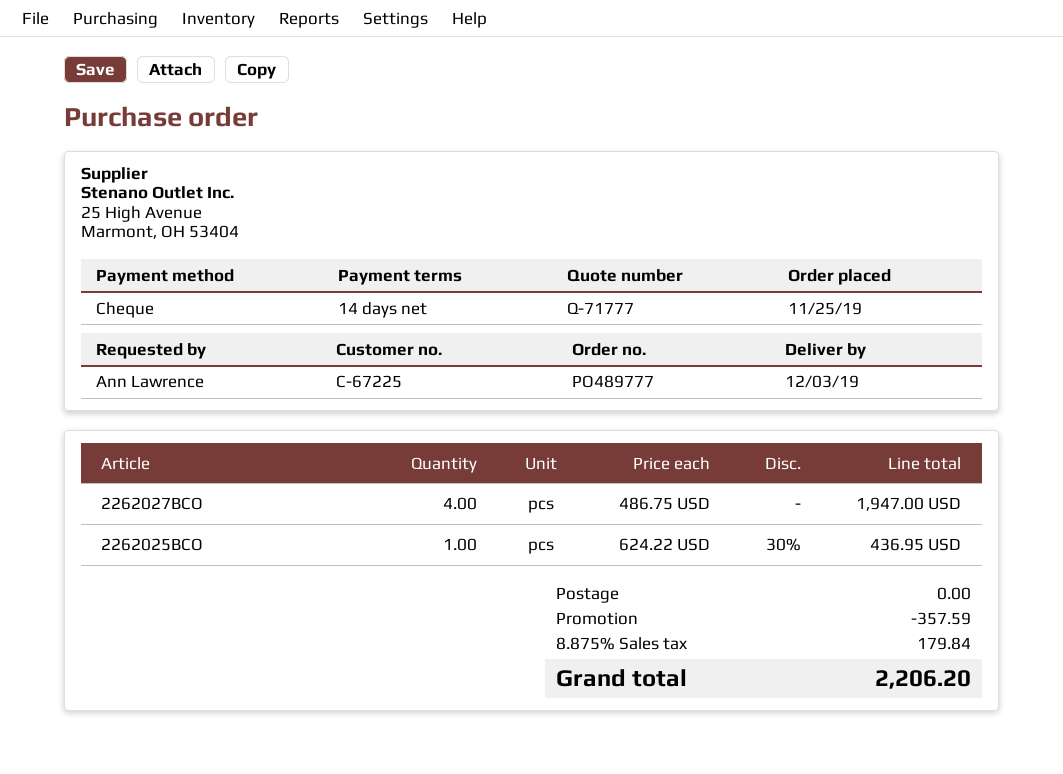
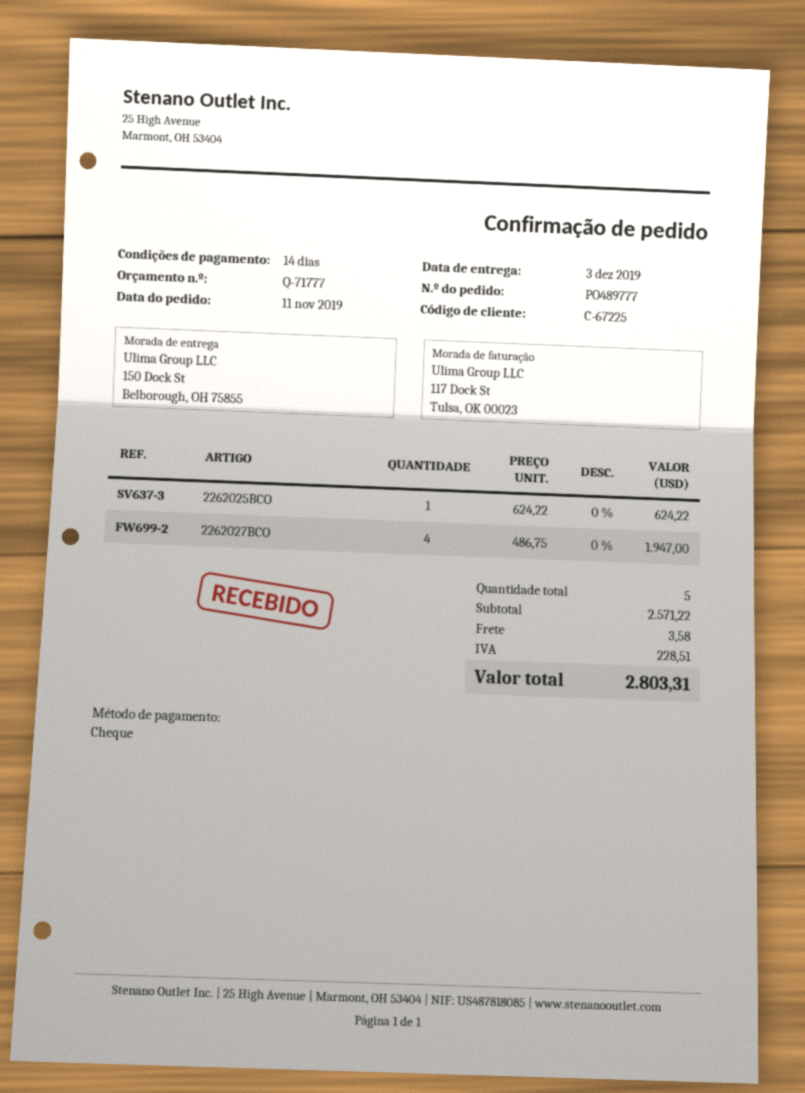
order date: 2019-11-25 -> 2019-11-11
2262025BCO: 1 x 624.22 - 30% = 436.95 -> 1 x 624.22 = 624.22
discount: 357.59 -> none
shipping: 0.00 -> 3.58
tax: 179.84 -> 228.51
total: 2206.20 -> 2803.31

